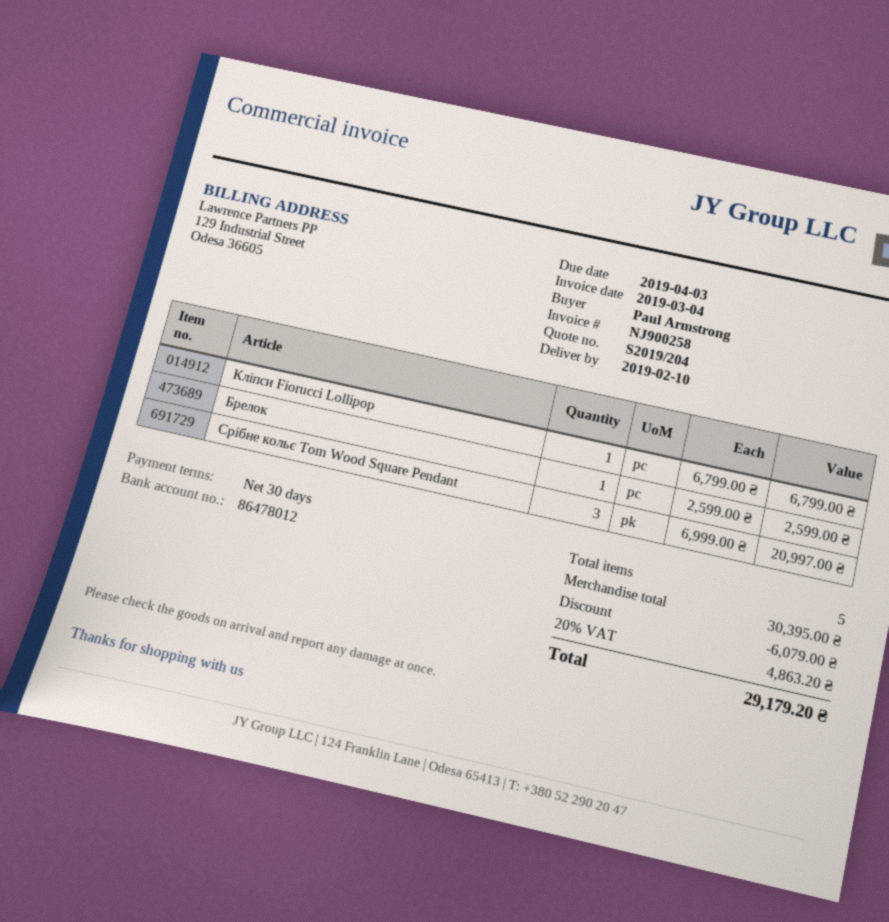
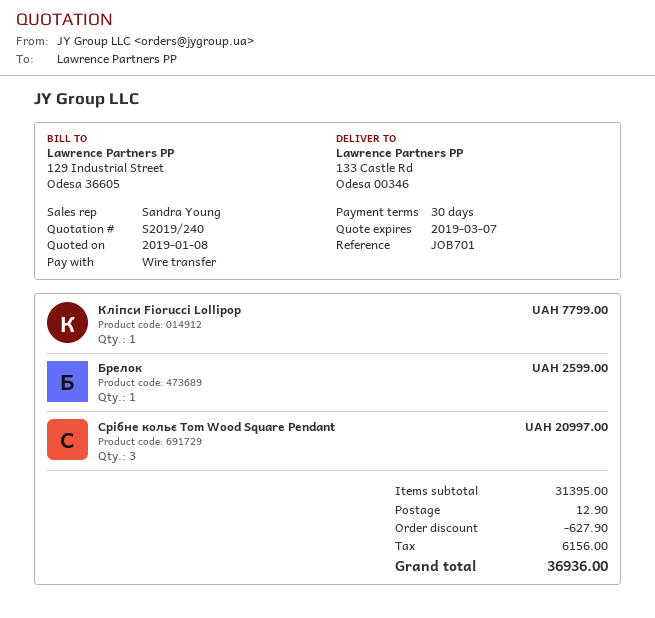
quote number: S2019/204 -> S2019/240
Кліпси Fiorucci Lollipop: 1 for 6799.00 -> 1 for 7799.00
subtotal: 30395.00 -> 31395.00
discount: 6079.00 -> 627.90
shipping: none -> 12.90
tax: 4863.20 -> 6156.00
total: 29179.20 -> 36936.00

